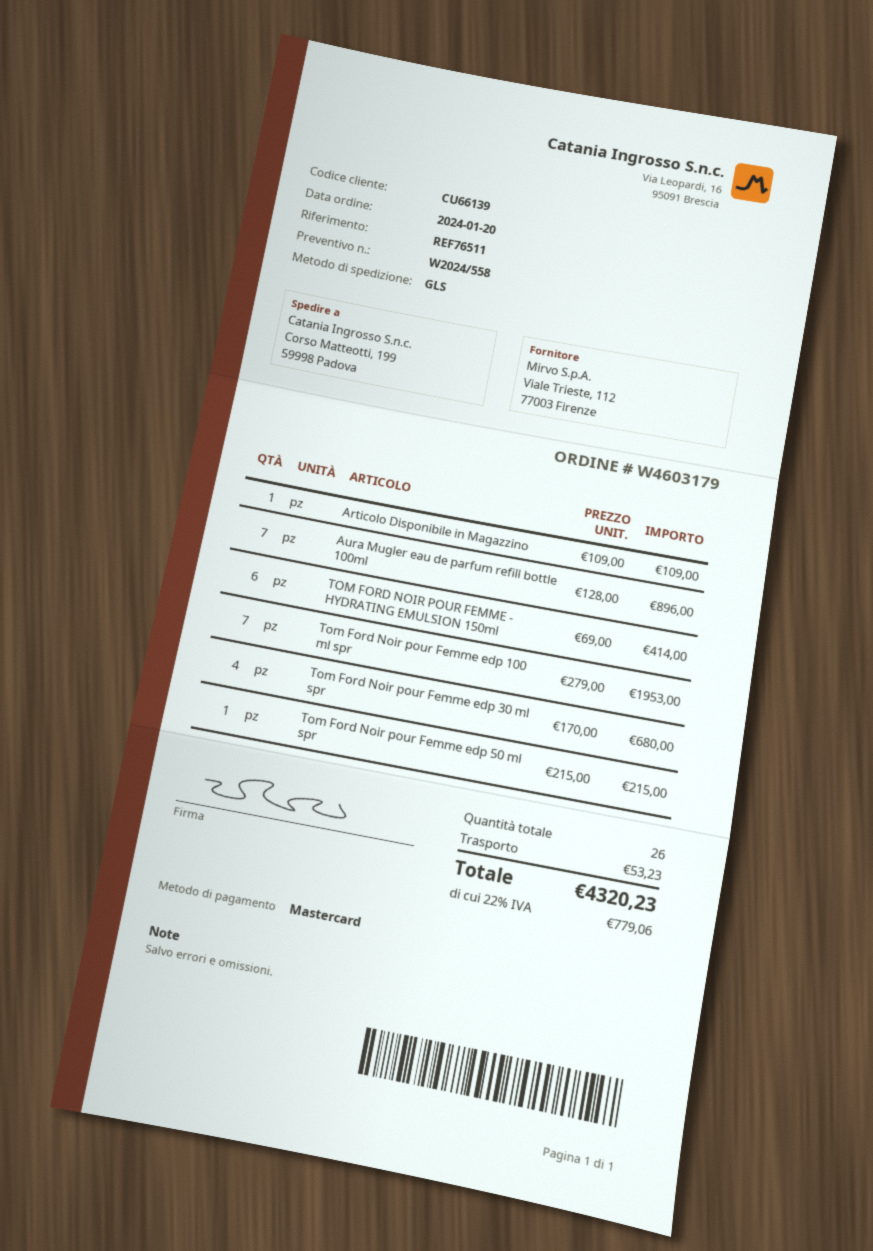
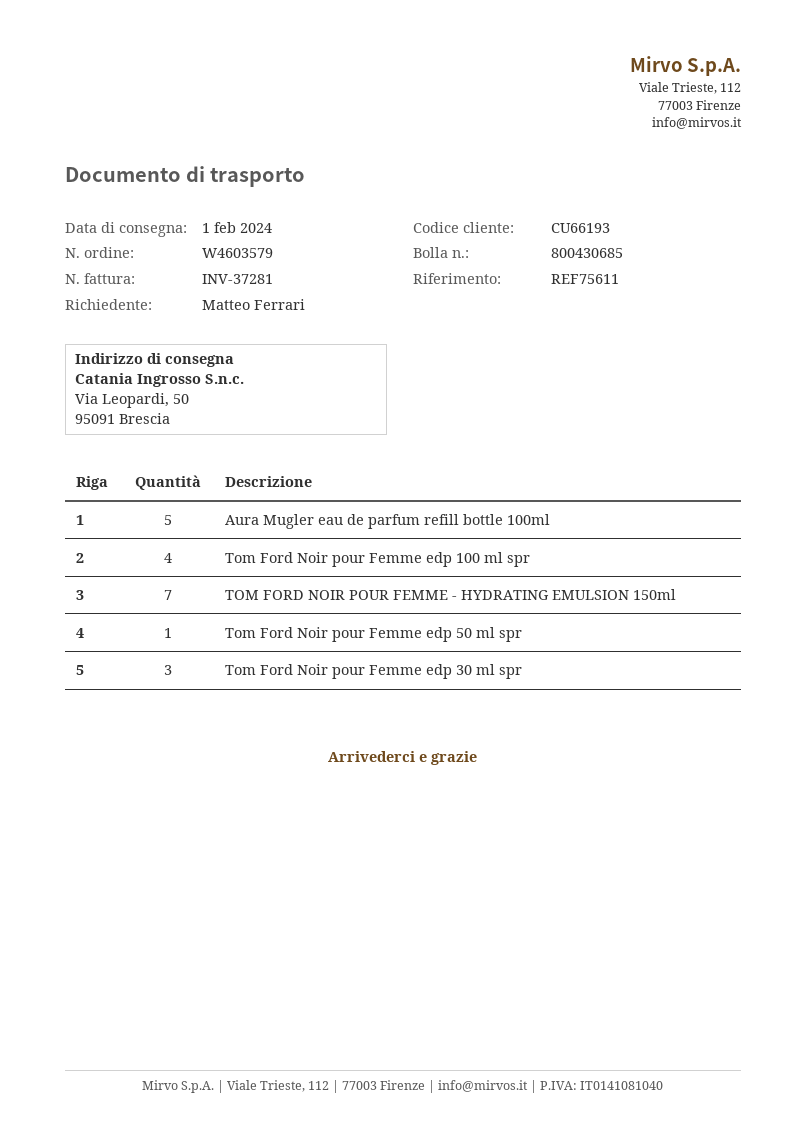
order number: W4603179 -> W4603579
customer number: CU66139 -> CU66193
reference: REF76511 -> REF75611
ship to: Corso Matteotti, 199, 59998 Padova -> Via Leopardi, 50, 95091 Brescia
Articolo Disponibile in Magazzino: 1 -> none
Aura Mugler eau de parfum refill bottle 100ml: 7 -> 5
TOM FORD NOIR POUR FEMME - HYDRATING EMULSION 150ml: 6 -> 7
Tom Ford Noir pour Femme edp 100 ml spr: 7 -> 4
Tom Ford Noir pour Femme edp 30 ml spr: 4 -> 3

